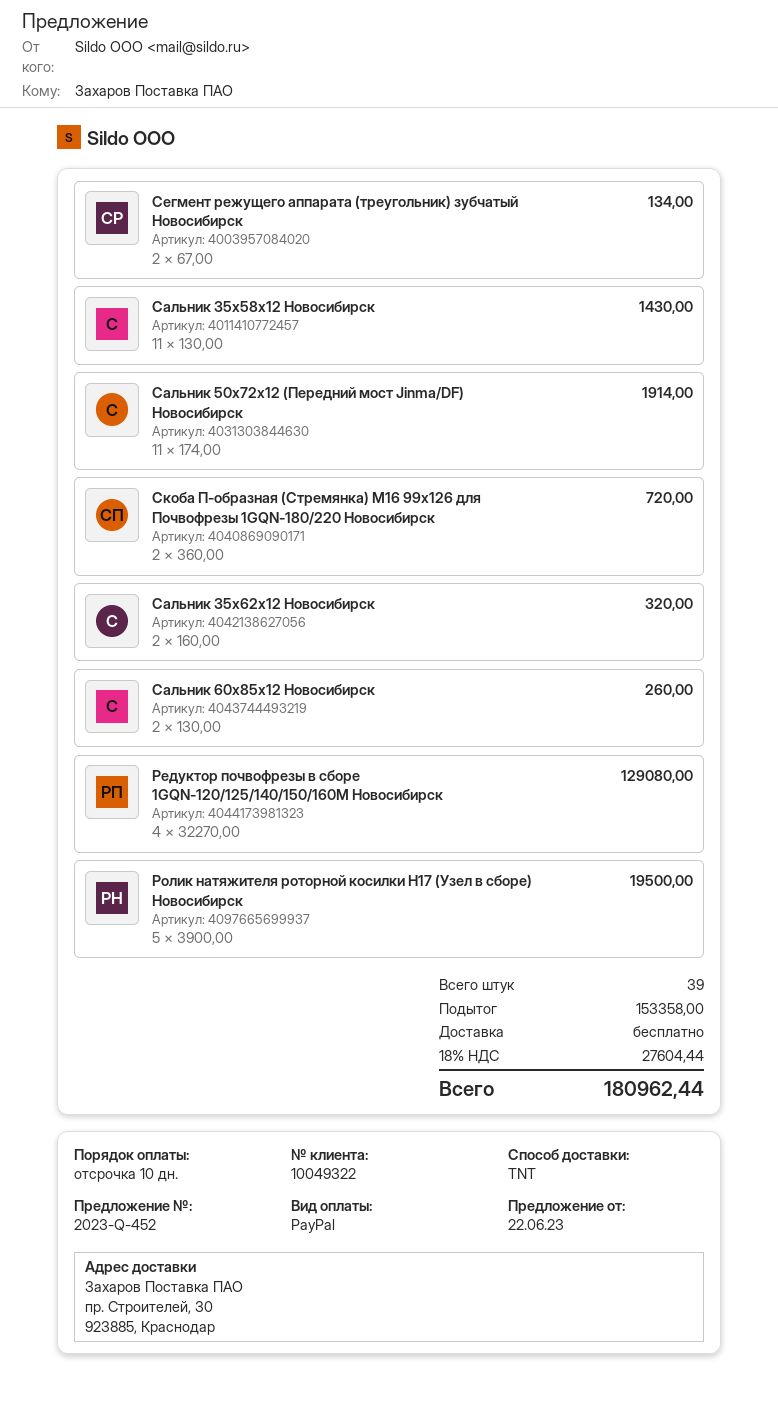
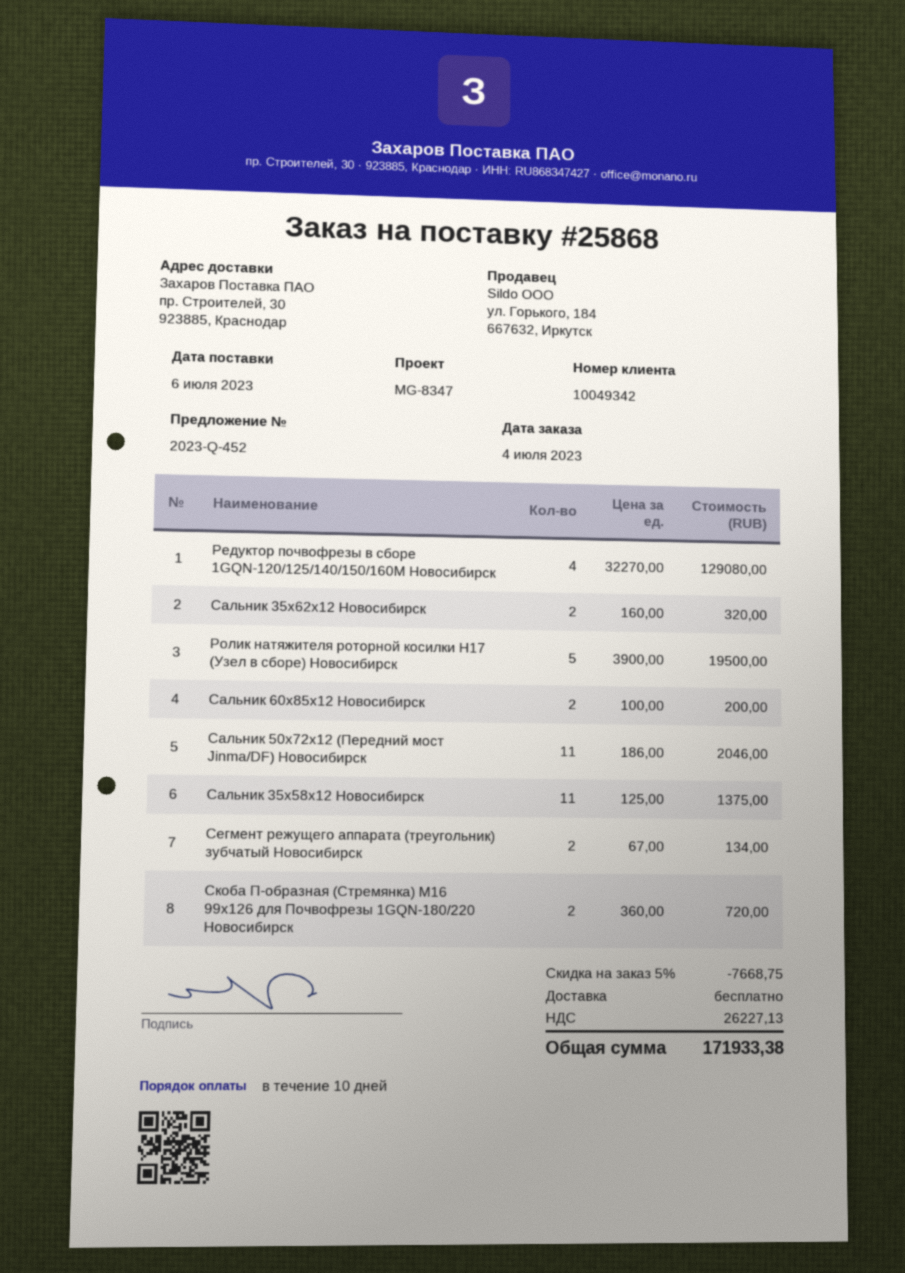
customer number: 10049322 -> 10049342
Сальник 35х58х12 Новосибирск: 11 x 130.00 = 1430.00 -> 11 x 125.00 = 1375.00
Сальник 50х72х12 (Передний мост Jinma/DF) Новосибирск: 11 x 174.00 = 1914.00 -> 11 x 186.00 = 2046.00
Сальник 60х85х12 Новосибирск: 2 x 130.00 = 260.00 -> 2 x 100.00 = 200.00
discount: none -> 5% = 7668.75
tax: 27604.44 -> 26227.13
total: 180962.44 -> 171933.38

